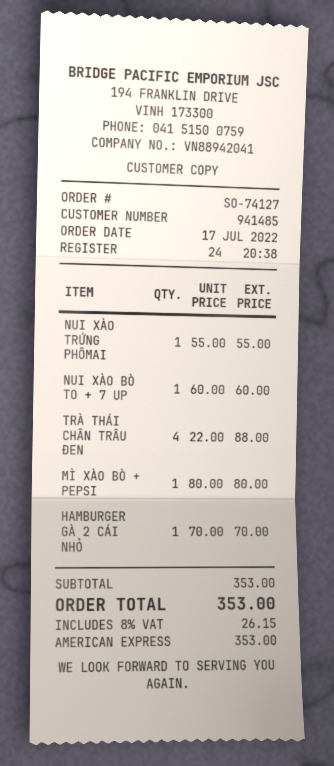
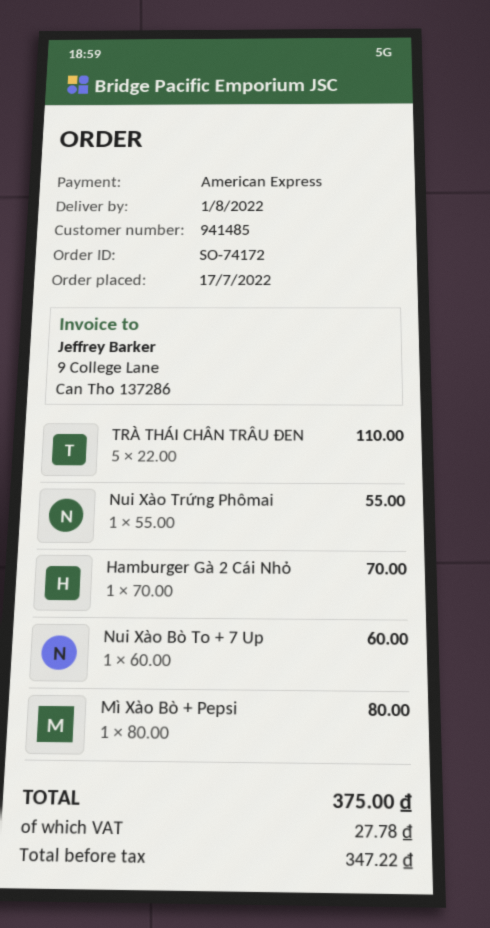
order number: SO-74127 -> SO-74172
TRÀ THÁI CHÂN TRÂU ĐEN: 4 x 22.00 = 88.00 -> 5 x 22.00 = 110.00
tax: 26.15 -> 27.78
total: 353.00 -> 375.00

